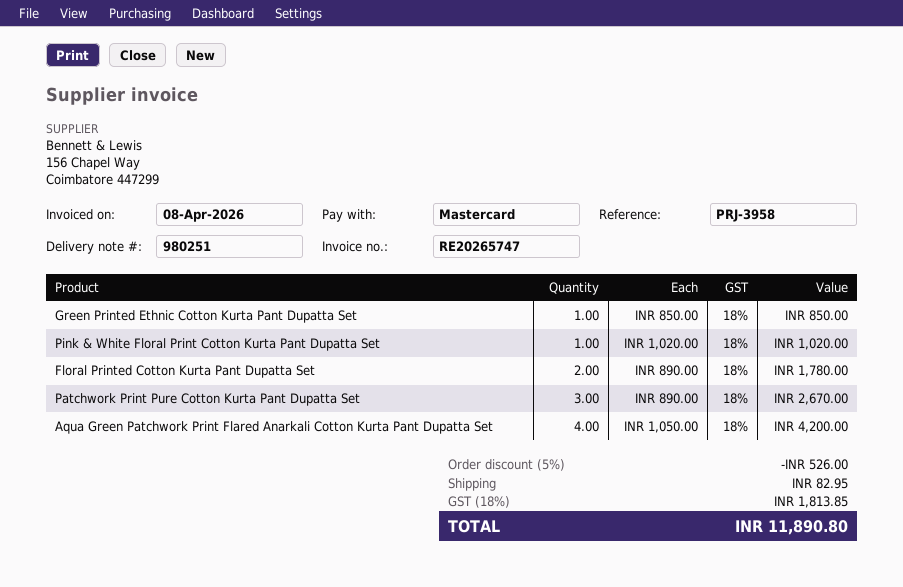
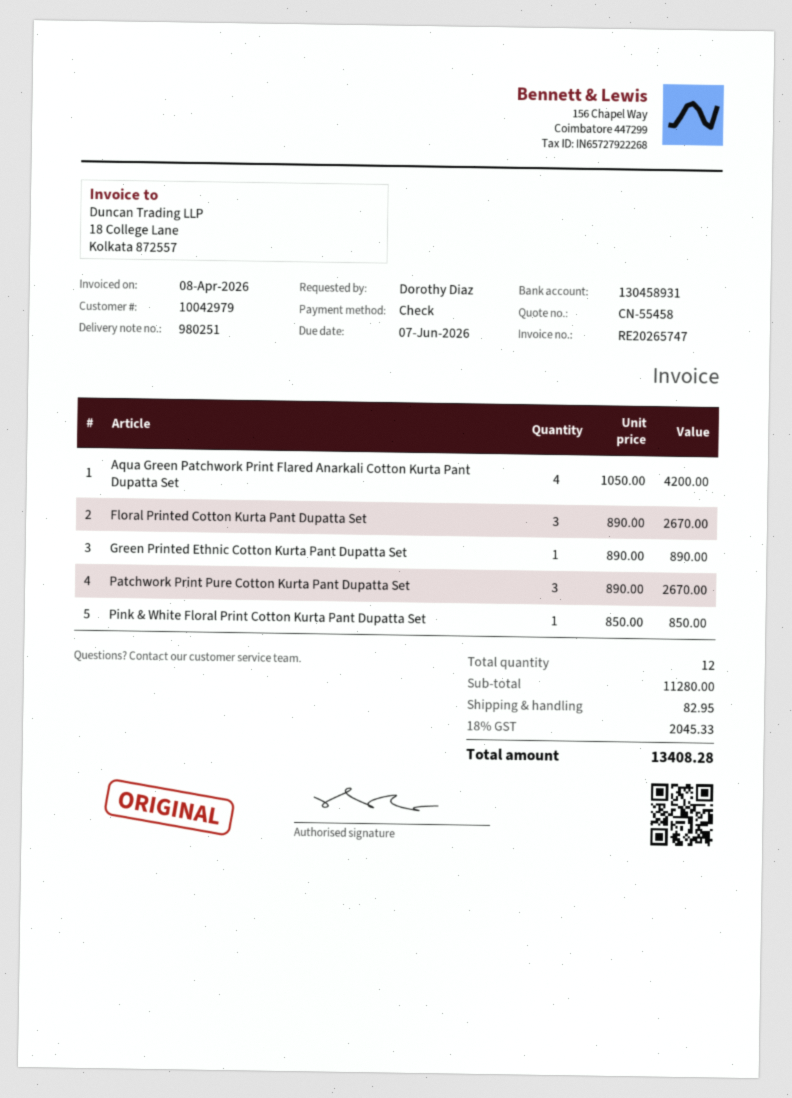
payment method: Mastercard -> cheque
Green Printed Ethnic Cotton Kurta Pant Dupatta Set: 1 x 850.00 = 850.00 -> 1 x 890.00 = 890.00
Pink & White Floral Print Cotton Kurta Pant Dupatta Set: 1 x 1020.00 = 1020.00 -> 1 x 850.00 = 850.00
Floral Printed Cotton Kurta Pant Dupatta Set: 2 x 890.00 = 1780.00 -> 3 x 890.00 = 2670.00
discount: 5% = 526.00 -> none
tax: 18% = 1813.85 -> 18% = 2045.33
total: 11890.80 -> 13408.28

